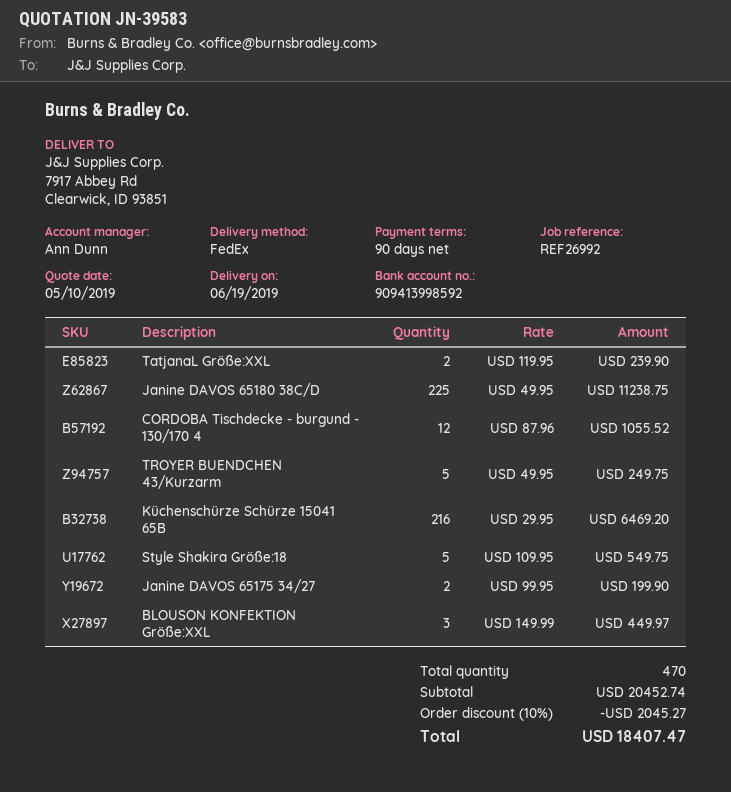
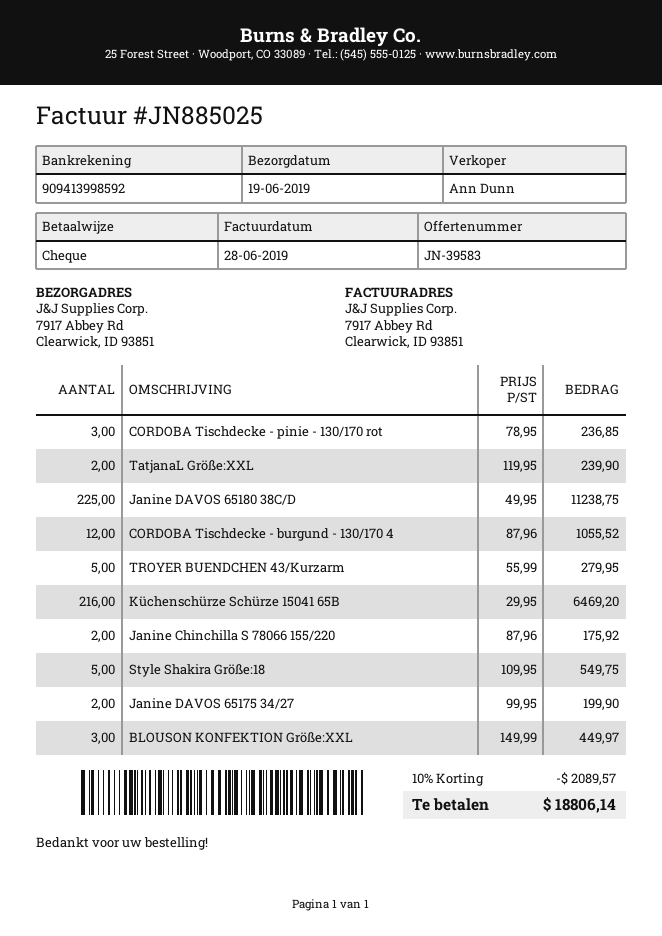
TROYER BUENDCHEN 43/Kurzarm: 5 x 49.95 = 249.75 -> 5 x 55.99 = 279.95
CORDOBA Tischdecke - pinie - 130/170 rot: none -> 3 x 78.95 = 236.85
Janine Chinchilla S 78066 155/220: none -> 2 x 87.96 = 175.92
discount: 10% = 2045.27 -> 10% = 2089.57
total: 18407.47 -> 18806.14

